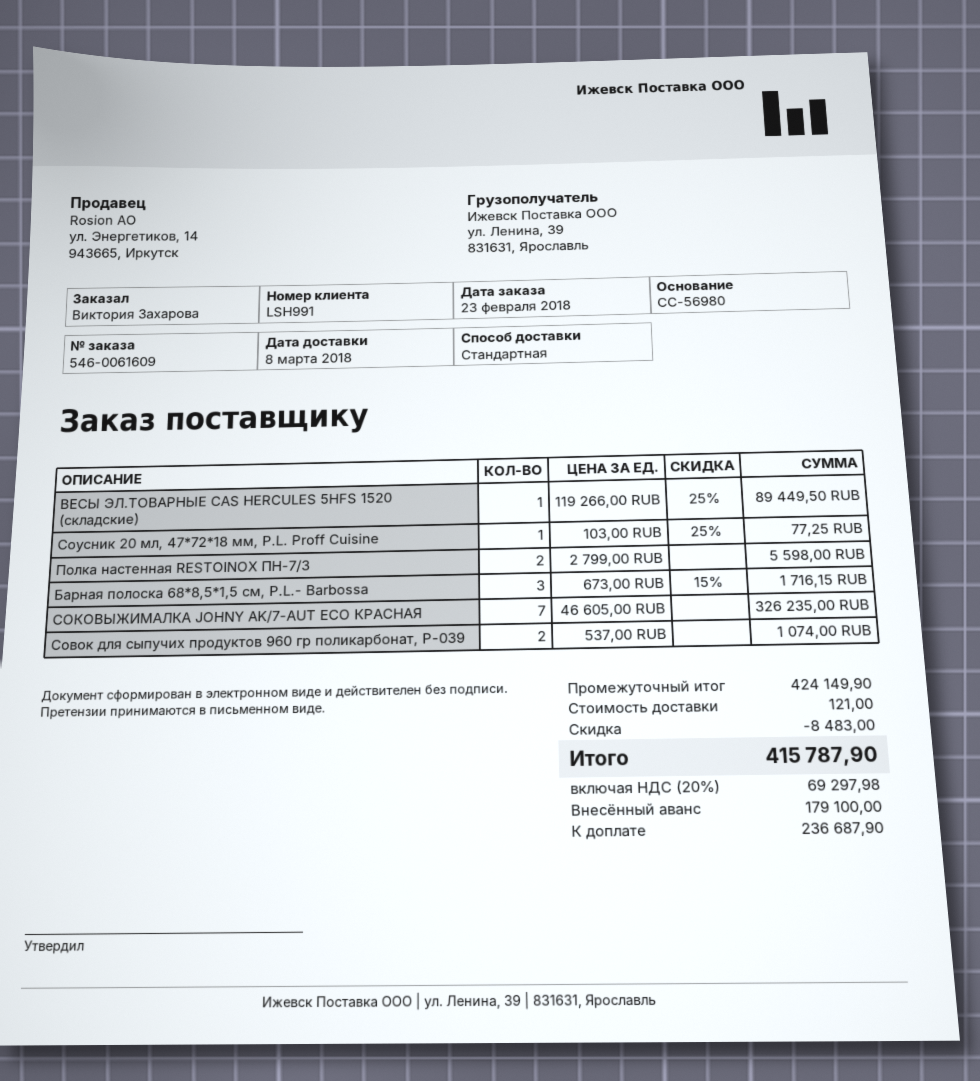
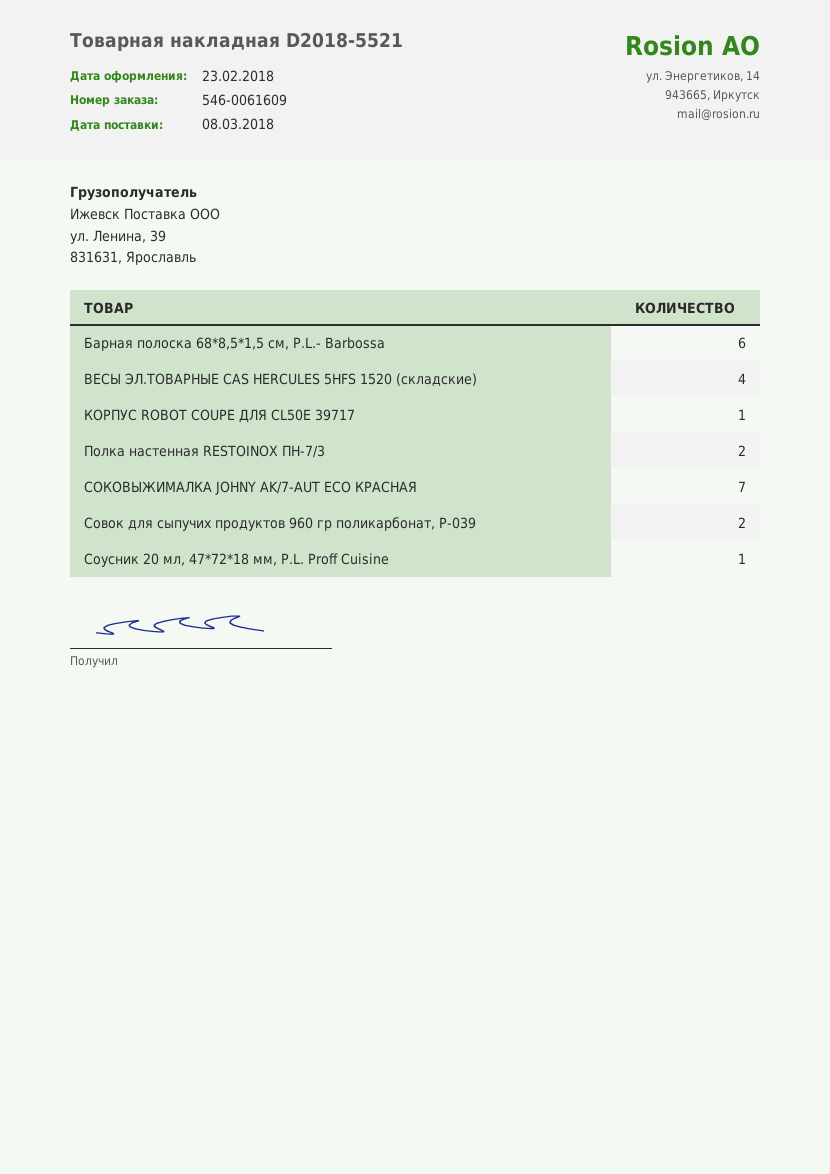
ВЕСЫ ЭЛ.ТОВАРНЫЕ CAS HERCULES 5HFS 1520 (складские): 1 -> 4
Барная полоска 68*8,5*1,5 см, P.L.- Barbossa: 3 -> 6
КОРПУС ROBOT COUPE ДЛЯ CL50E 39717: none -> 1

